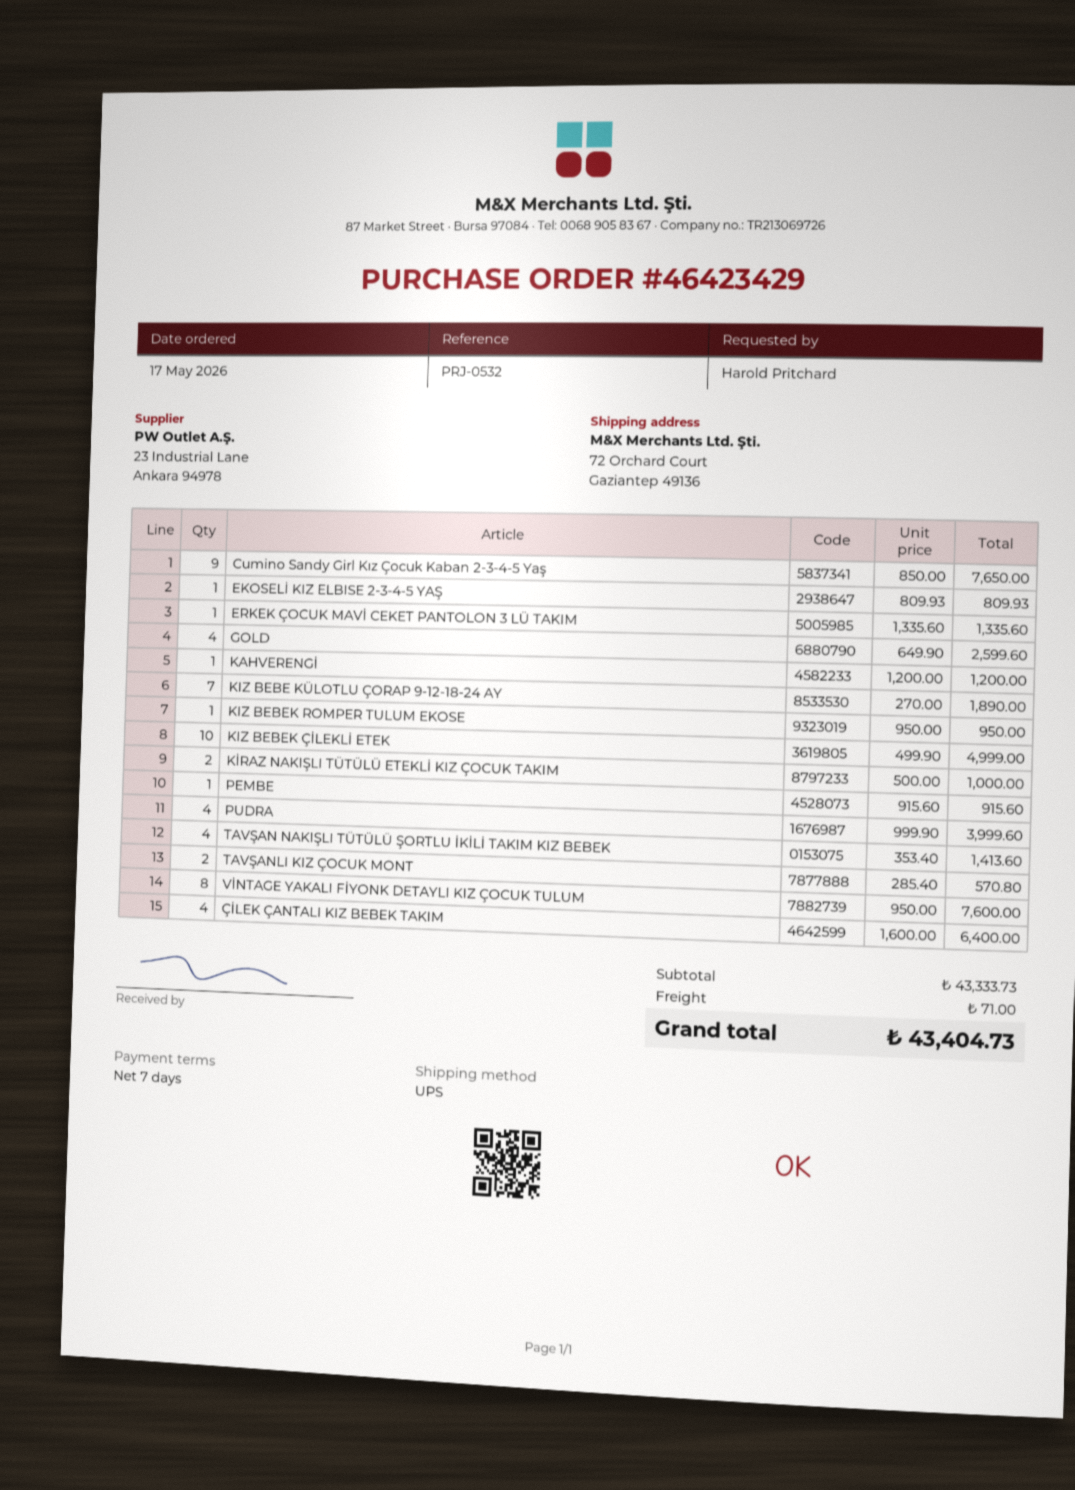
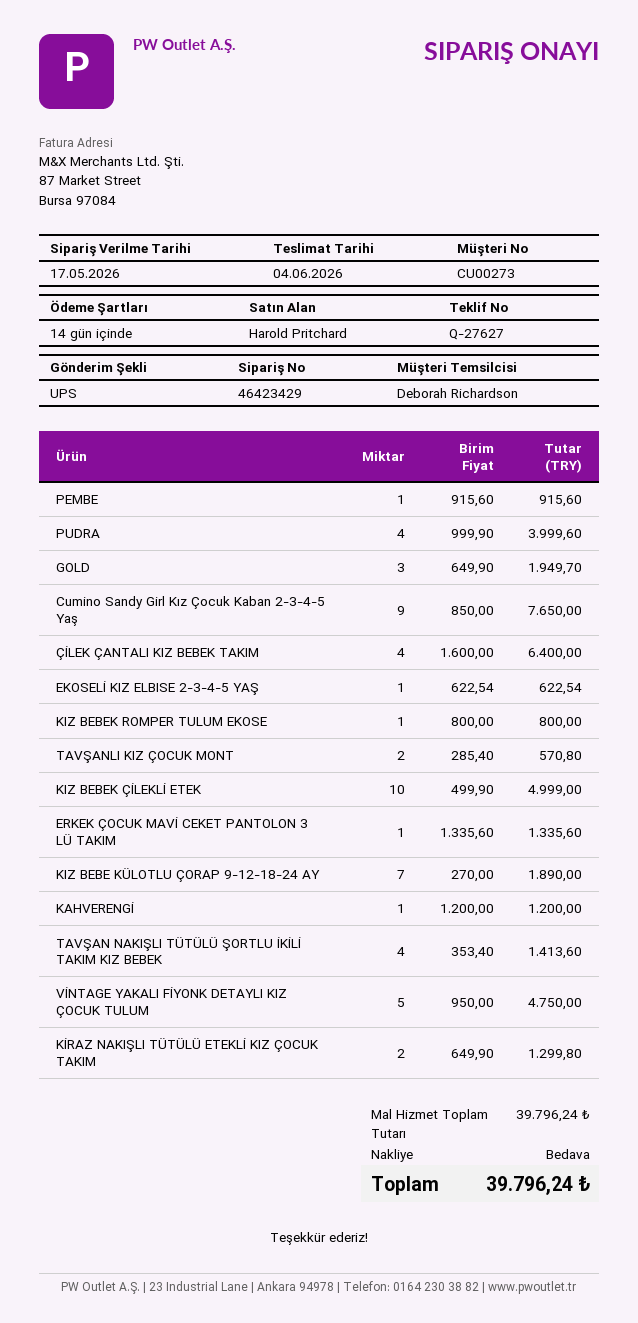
payment terms: 7 days -> 14 days
EKOSELİ KIZ ELBISE 2-3-4-5 YAŞ: 1 x 809.93 = 809.93 -> 1 x 622.54 = 622.54
GOLD: 4 x 649.90 = 2599.60 -> 3 x 649.90 = 1949.70
KIZ BEBEK ROMPER TULUM EKOSE: 1 x 950.00 = 950.00 -> 1 x 800.00 = 800.00
KİRAZ NAKIŞLI TÜTÜLÜ ETEKLİ KIZ ÇOCUK TAKIM: 2 x 500.00 = 1000.00 -> 2 x 649.90 = 1299.80
VİNTAGE YAKALI FİYONK DETAYLI KIZ ÇOCUK TULUM: 8 x 950.00 = 7600.00 -> 5 x 950.00 = 4750.00
subtotal: 43333.73 -> 39796.24
shipping: 71.00 -> 0.00
total: 43404.73 -> 39796.24

